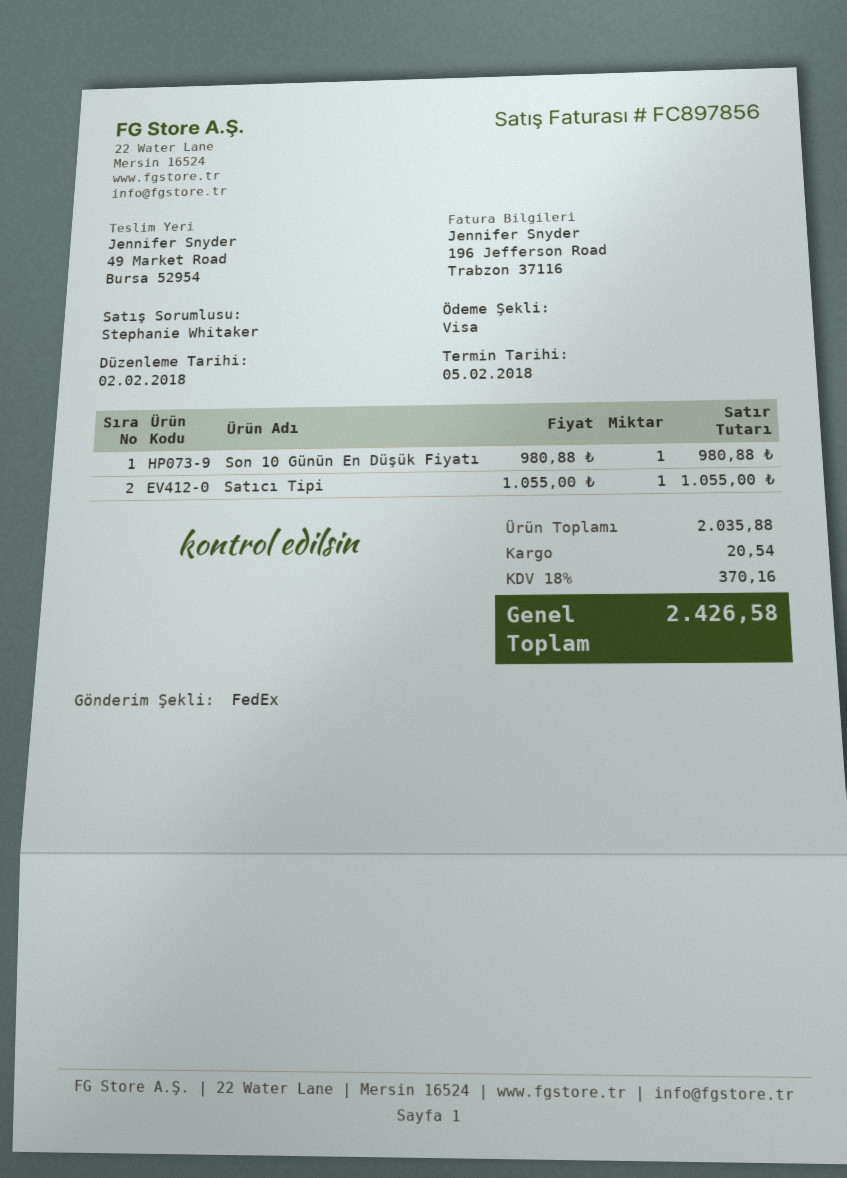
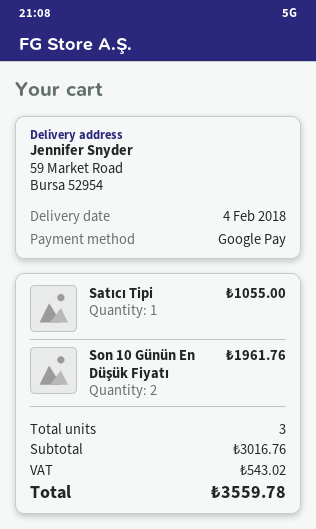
delivery date: 2018-02-05 -> 2018-02-04
payment method: Visa -> Google Pay
ship to: 49 Market Road, Bursa 52954 -> 59 Market Road, Bursa 52954
Son 10 Günün En Düşük Fiyatı: 1 for 980.88 -> 2 for 1961.76
subtotal: 2035.88 -> 3016.76
shipping: 20.54 -> none
tax: 370.16 -> 543.02
total: 2426.58 -> 3559.78

